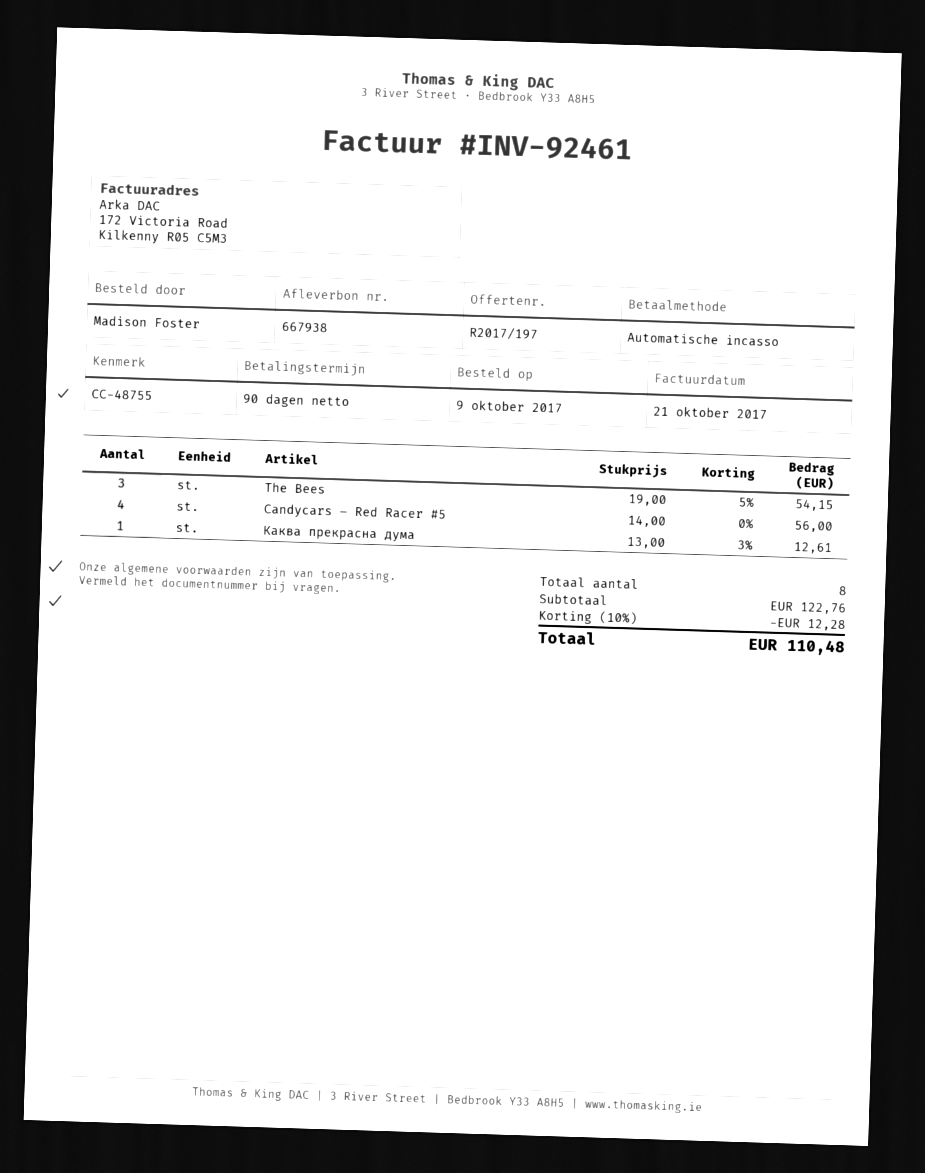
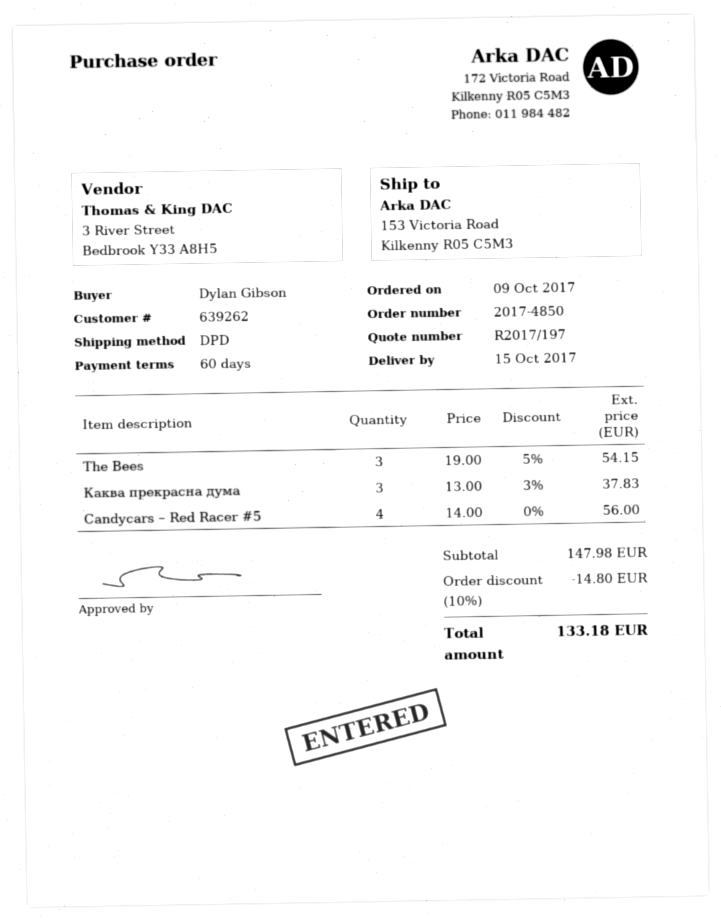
payment terms: 90 days -> 60 days
ordered by: Madison Foster -> Dylan Gibson
Каква прекрасна дума: 1 x 13.00 - 3% = 12.61 -> 3 x 13.00 - 3% = 37.83
subtotal: 122.76 -> 147.98
discount: 10% = 12.28 -> 10% = 14.80
total: 110.48 -> 133.18

